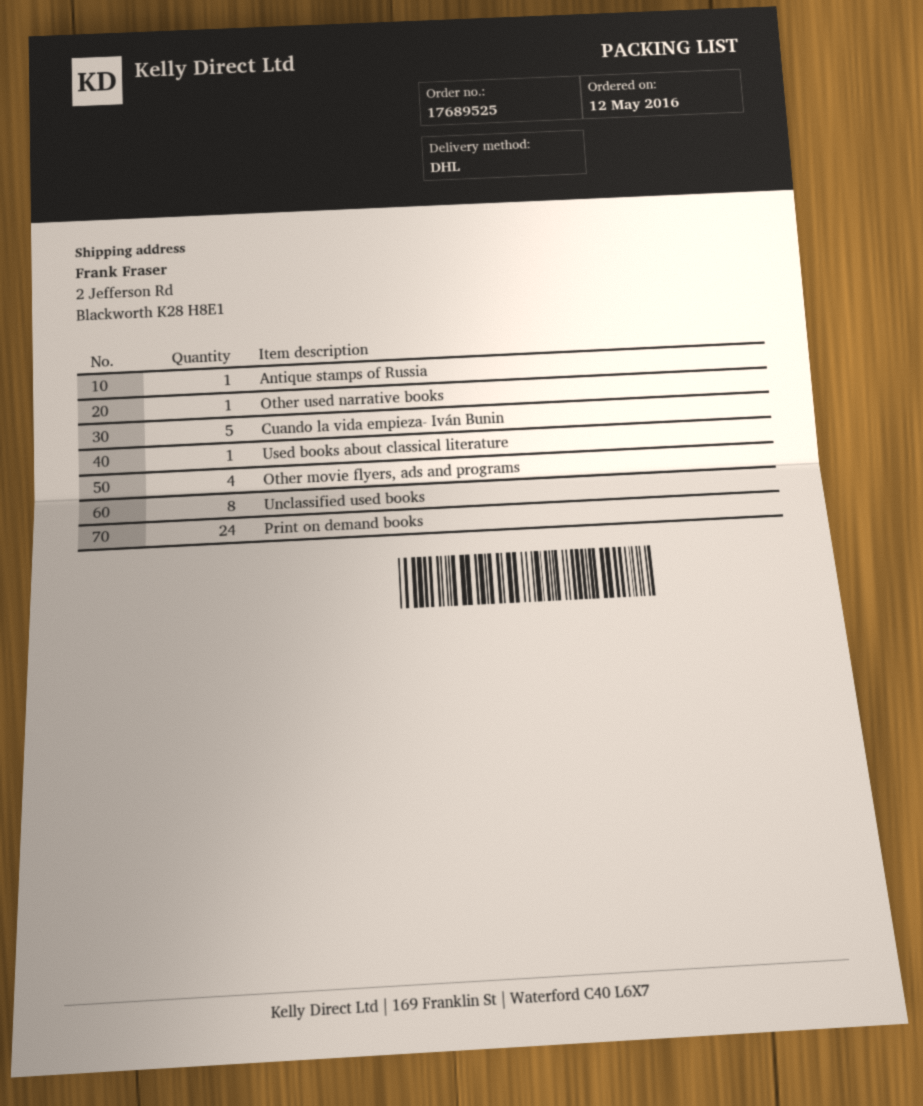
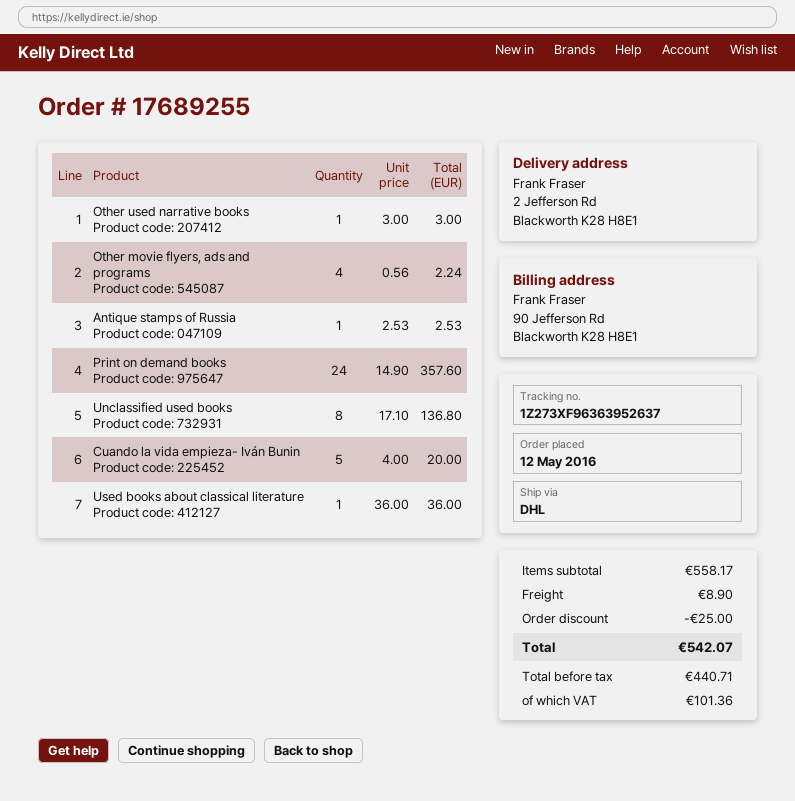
order number: 17689525 -> 17689255

